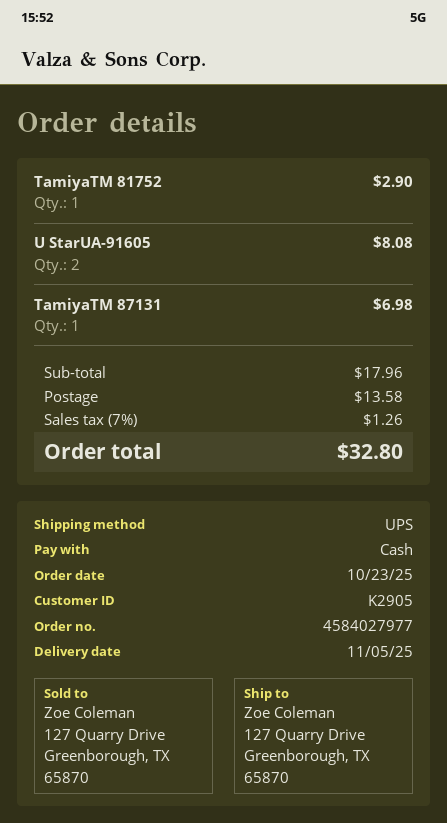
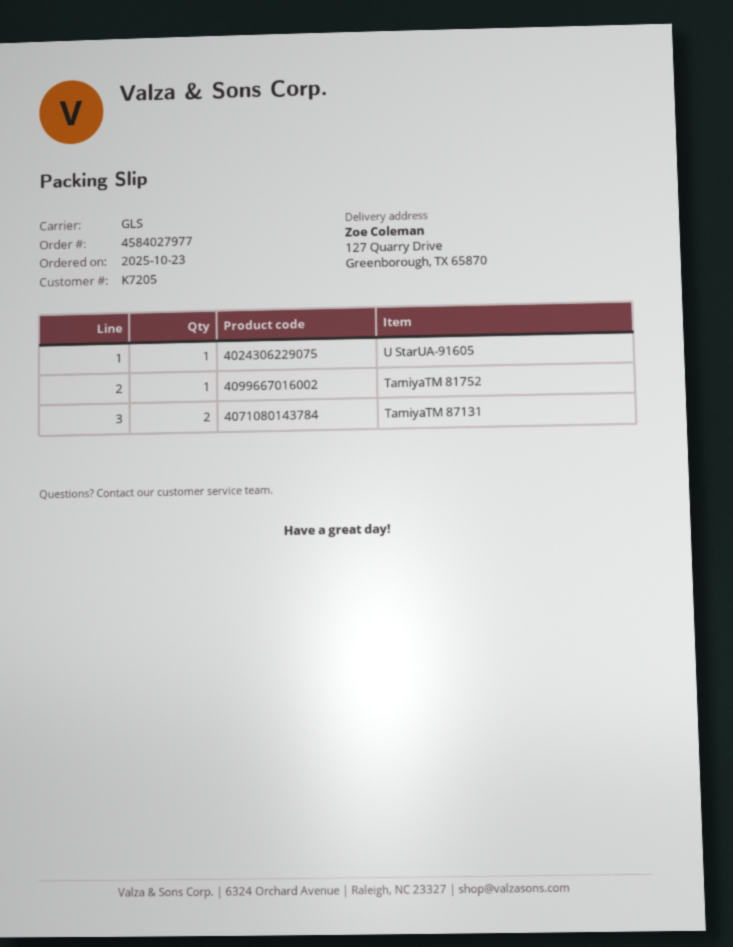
customer number: K2905 -> K7205
shipping method: UPS -> GLS
U StarUA-91605: 2 -> 1
TamiyaTM 87131: 1 -> 2

